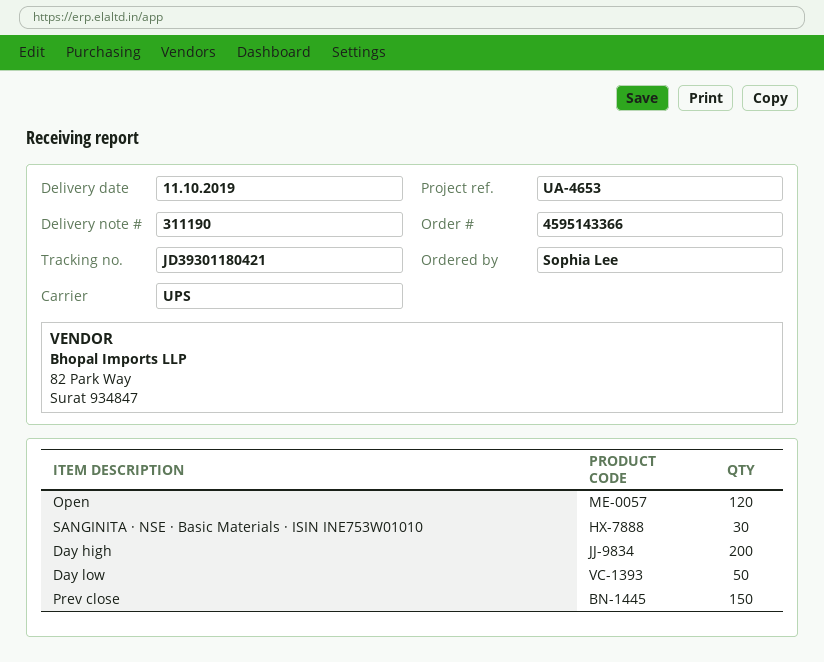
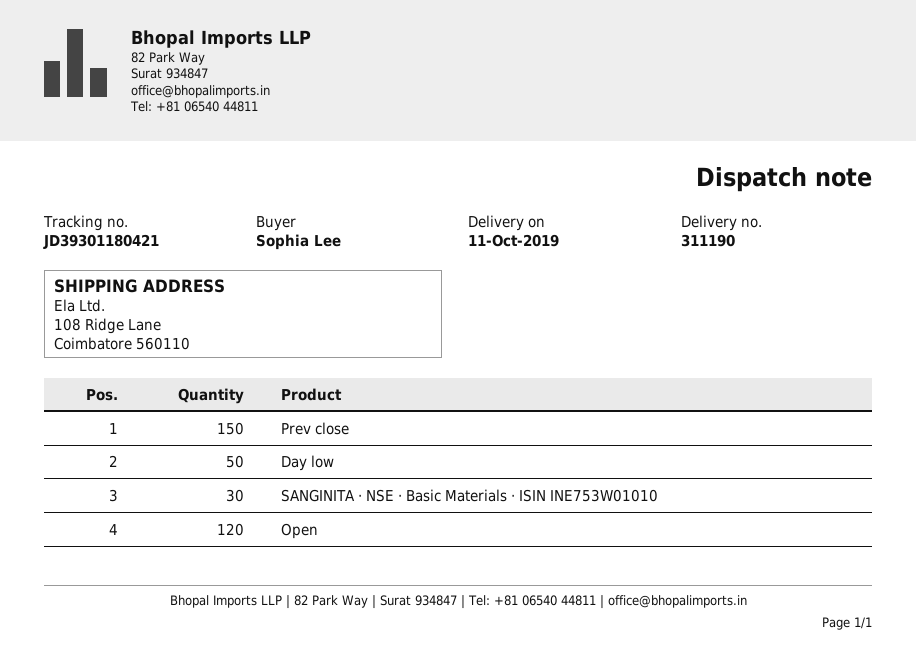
Day high: 200 -> none

